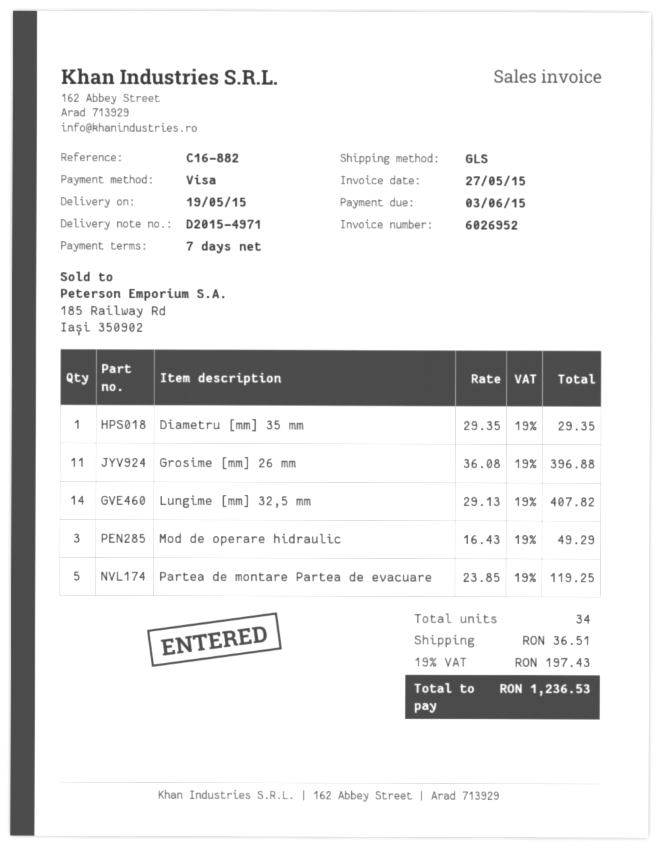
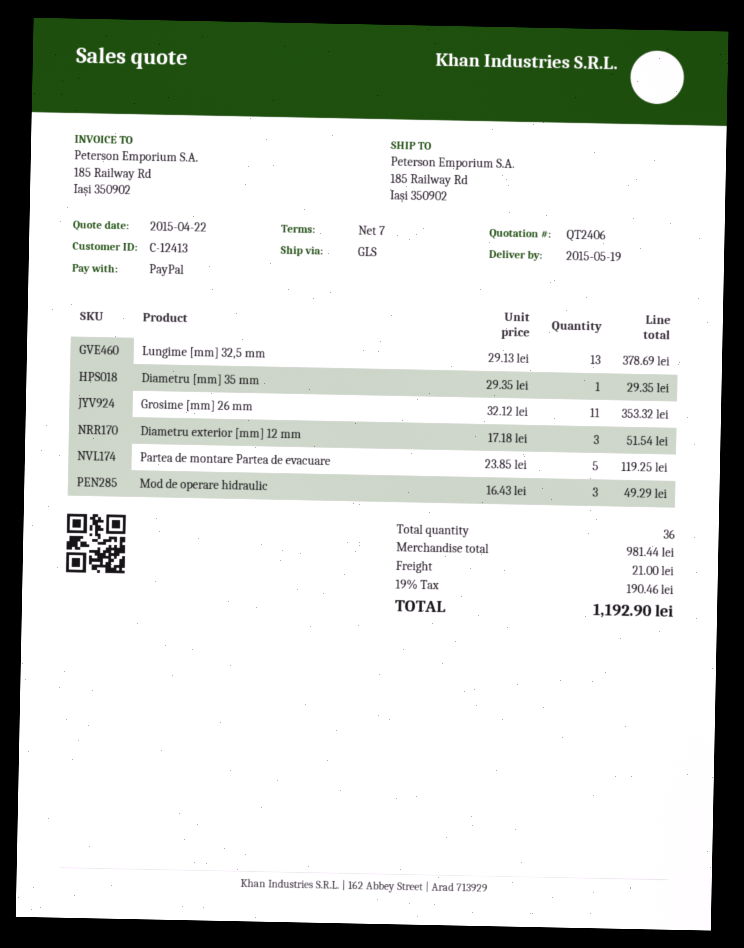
payment method: Visa -> PayPal
Grosime [mm] 26 mm: 11 x 36.08 = 396.88 -> 11 x 32.12 = 353.32
Lungime [mm] 32,5 mm: 14 x 29.13 = 407.82 -> 13 x 29.13 = 378.69
Diametru exterior [mm] 12 mm: none -> 3 x 17.18 = 51.54
total quantity: 34 -> 36
shipping: 36.51 -> 21.00
tax: 19% = 197.43 -> 19% = 190.46
total: 1236.53 -> 1192.90

